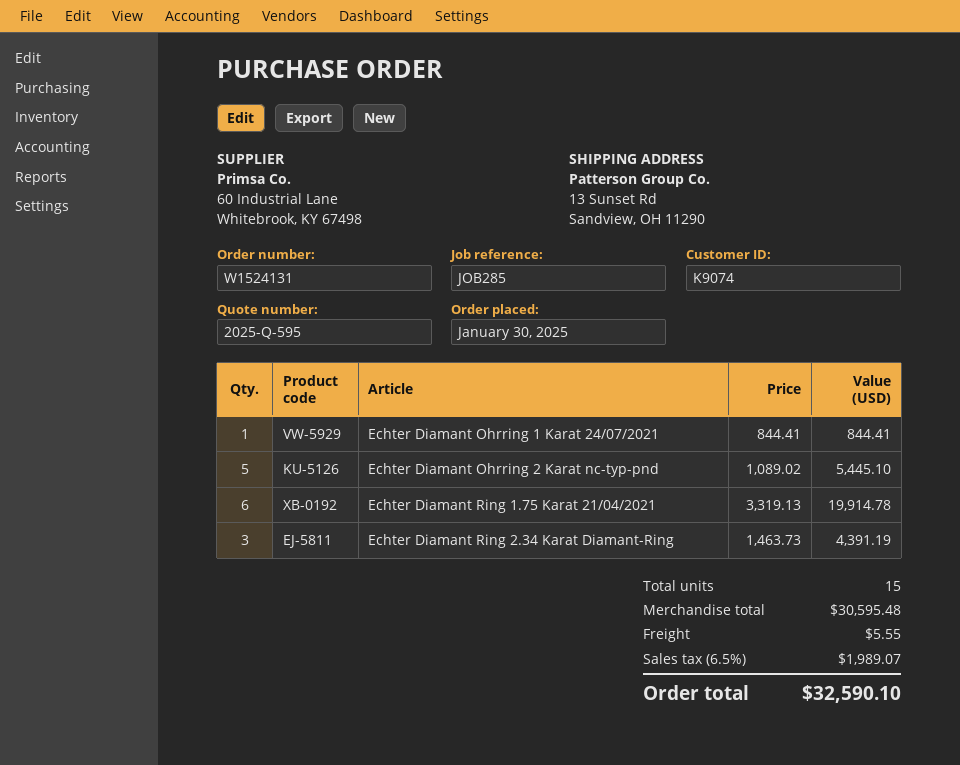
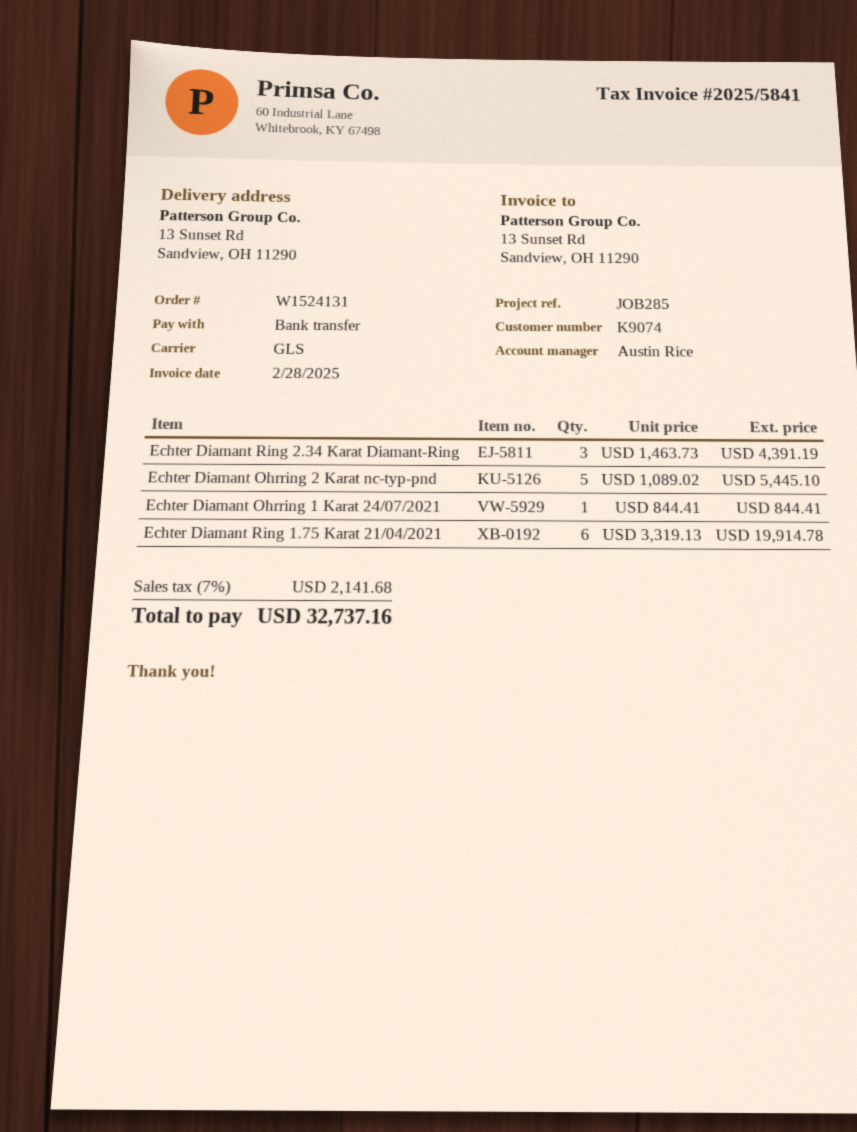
shipping: 5.55 -> none
tax: 6.5% = 1989.07 -> 7% = 2141.68
total: 32590.10 -> 32737.16

